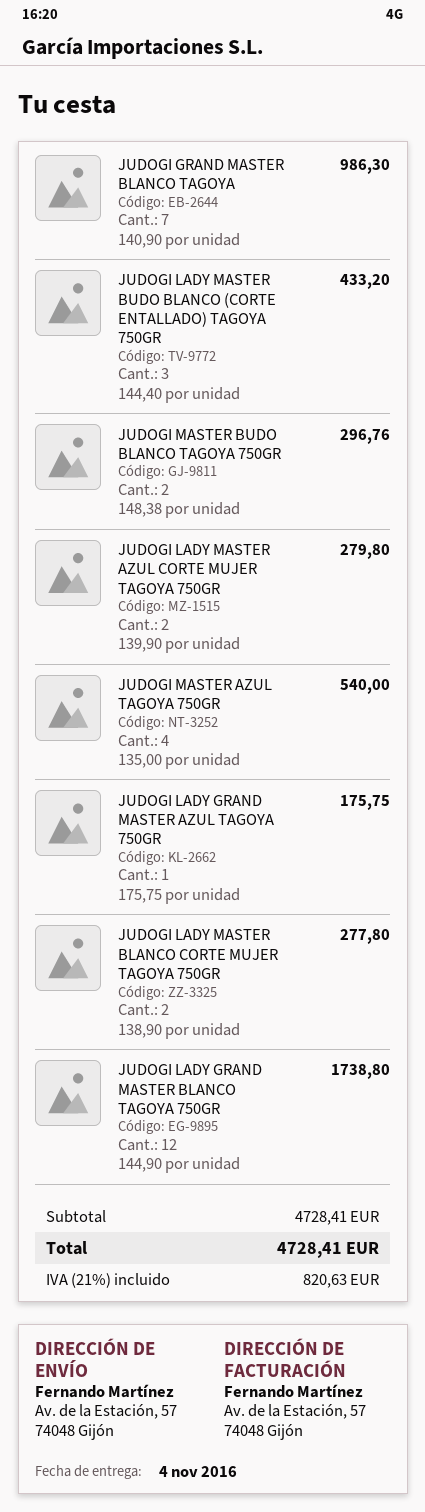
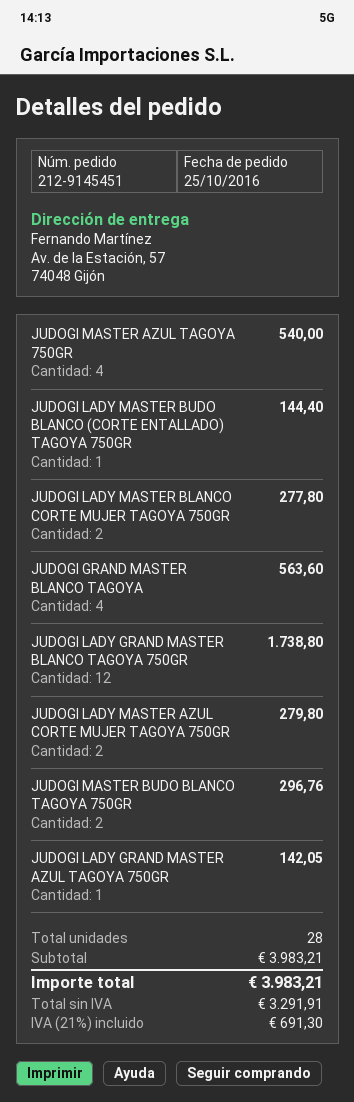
JUDOGI GRAND MASTER BLANCO TAGOYA: 7 for 986.30 -> 4 for 563.60
JUDOGI LADY MASTER BUDO BLANCO (CORTE ENTALLADO) TAGOYA 750GR: 3 for 433.20 -> 1 for 144.40
JUDOGI LADY GRAND MASTER AZUL TAGOYA 750GR: 1 for 175.75 -> 1 for 142.05
subtotal: 4728.41 -> 3983.21
tax: 21% = 820.63 -> 21% = 691.30
total: 4728.41 -> 3983.21

